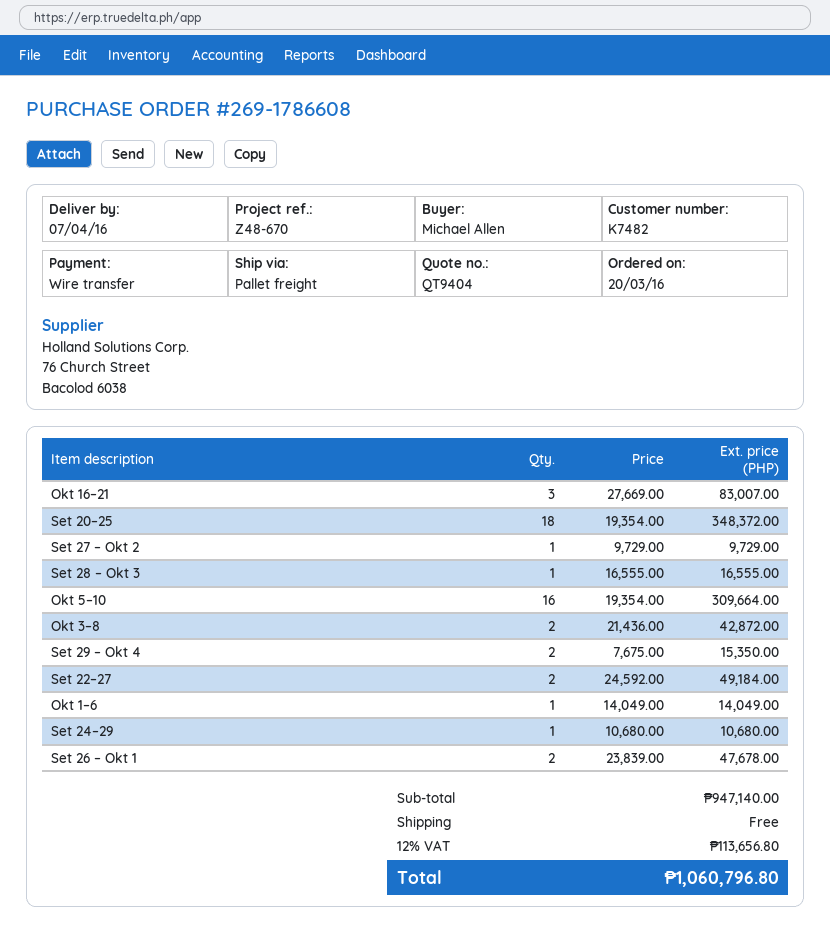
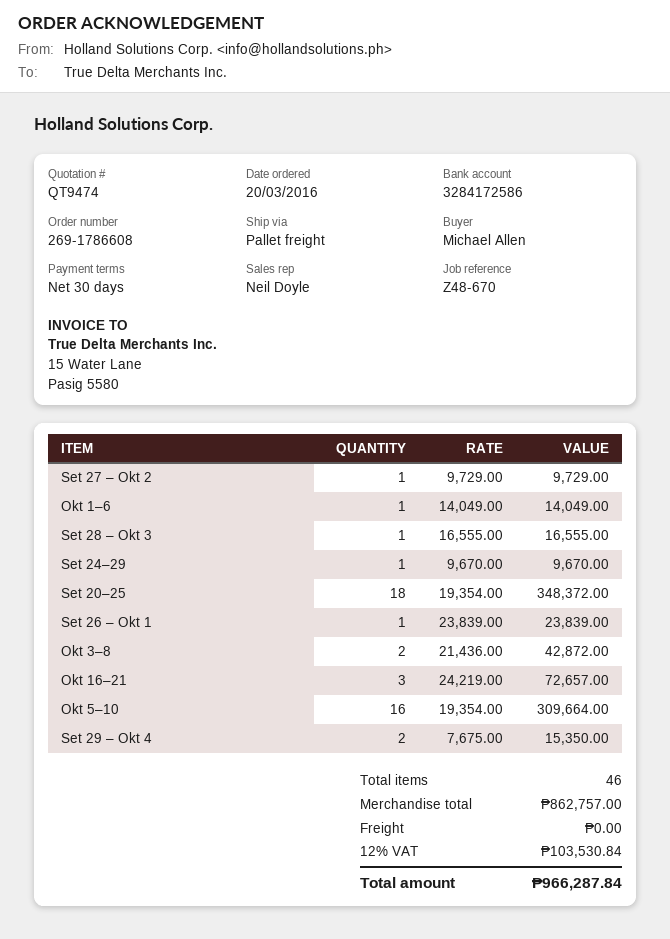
quote number: QT9404 -> QT9474
Okt 16–21: 3 x 27669.00 = 83007.00 -> 3 x 24219.00 = 72657.00
Set 22–27: 2 x 24592.00 = 49184.00 -> none
Set 24–29: 1 x 10680.00 = 10680.00 -> 1 x 9670.00 = 9670.00
Set 26 – Okt 1: 2 x 23839.00 = 47678.00 -> 1 x 23839.00 = 23839.00
subtotal: 947140.00 -> 862757.00
tax: 12% = 113656.80 -> 12% = 103530.84
total: 1060796.80 -> 966287.84

